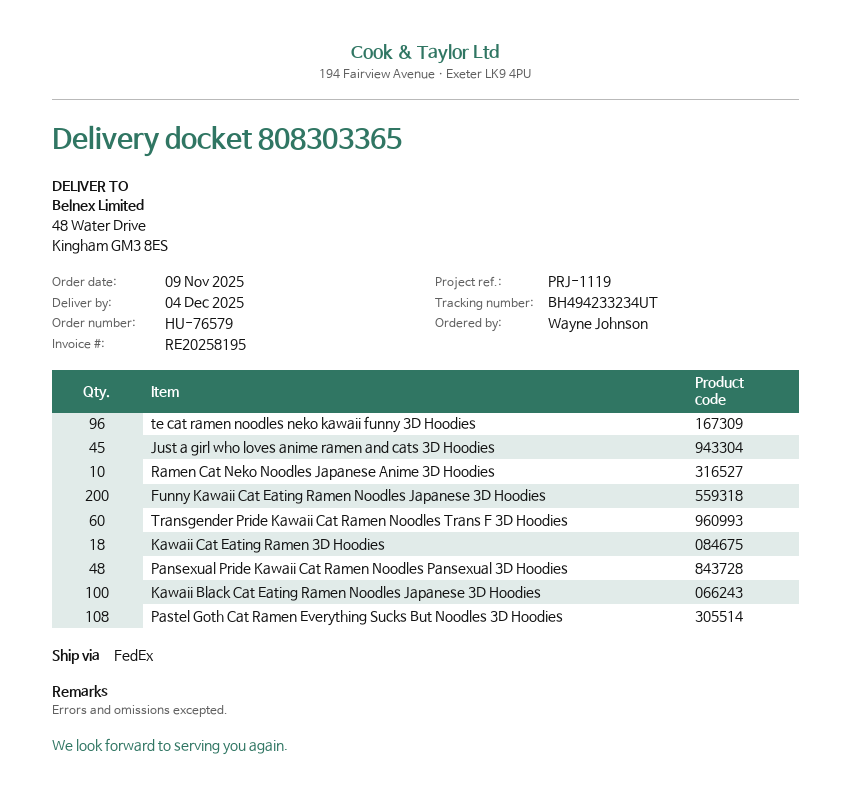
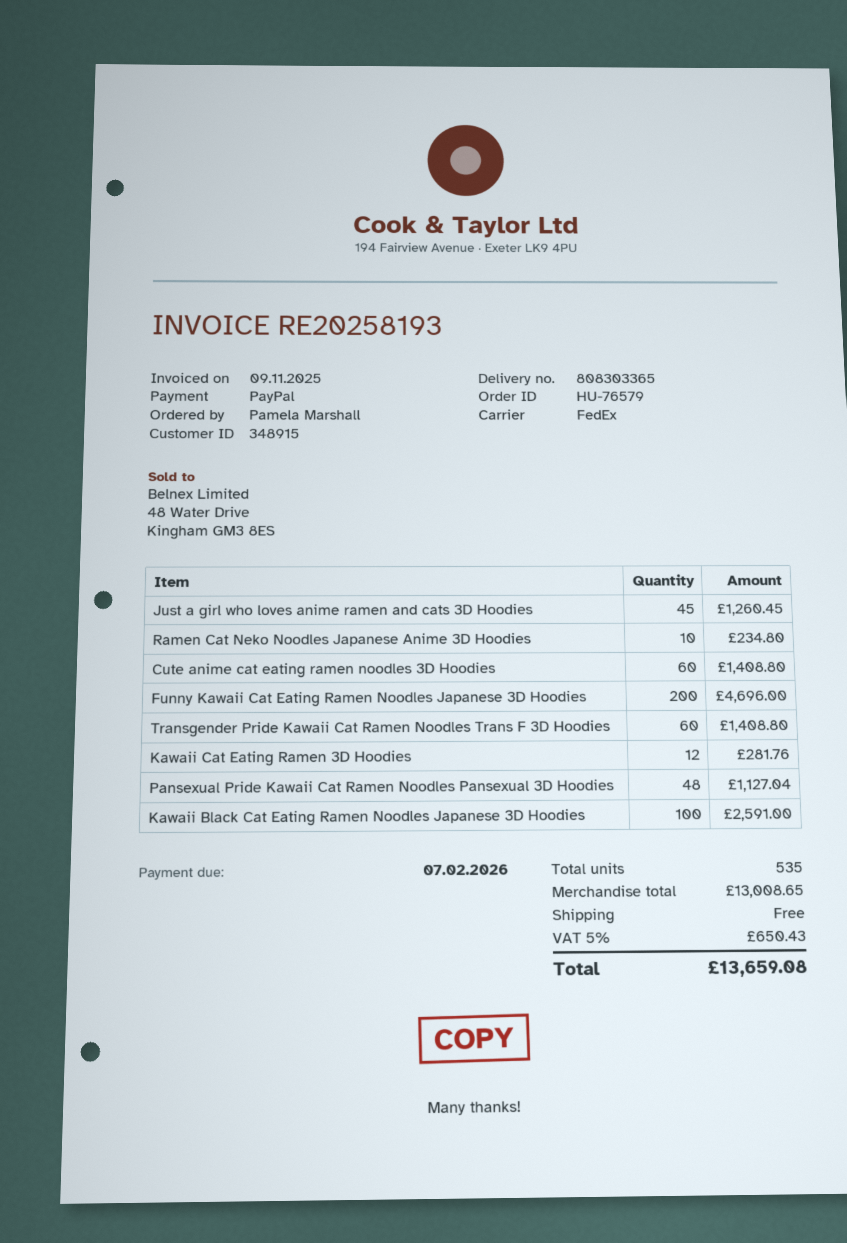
invoice number: RE20258195 -> RE20258193
ordered by: Wayne Johnson -> Pamela Marshall
te cat ramen noodles neko kawaii funny 3D Hoodies: 96 -> none
Kawaii Cat Eating Ramen 3D Hoodies: 18 -> 12
Pastel Goth Cat Ramen Everything Sucks But Noodles 3D Hoodies: 108 -> none
Cute anime cat eating ramen noodles 3D Hoodies: none -> 60

